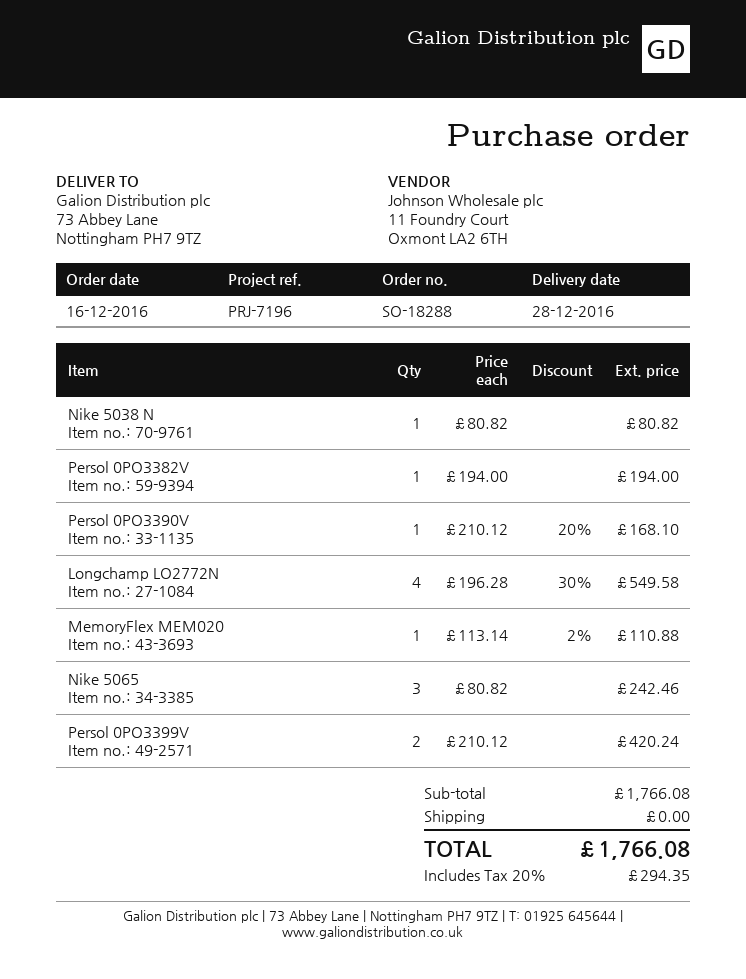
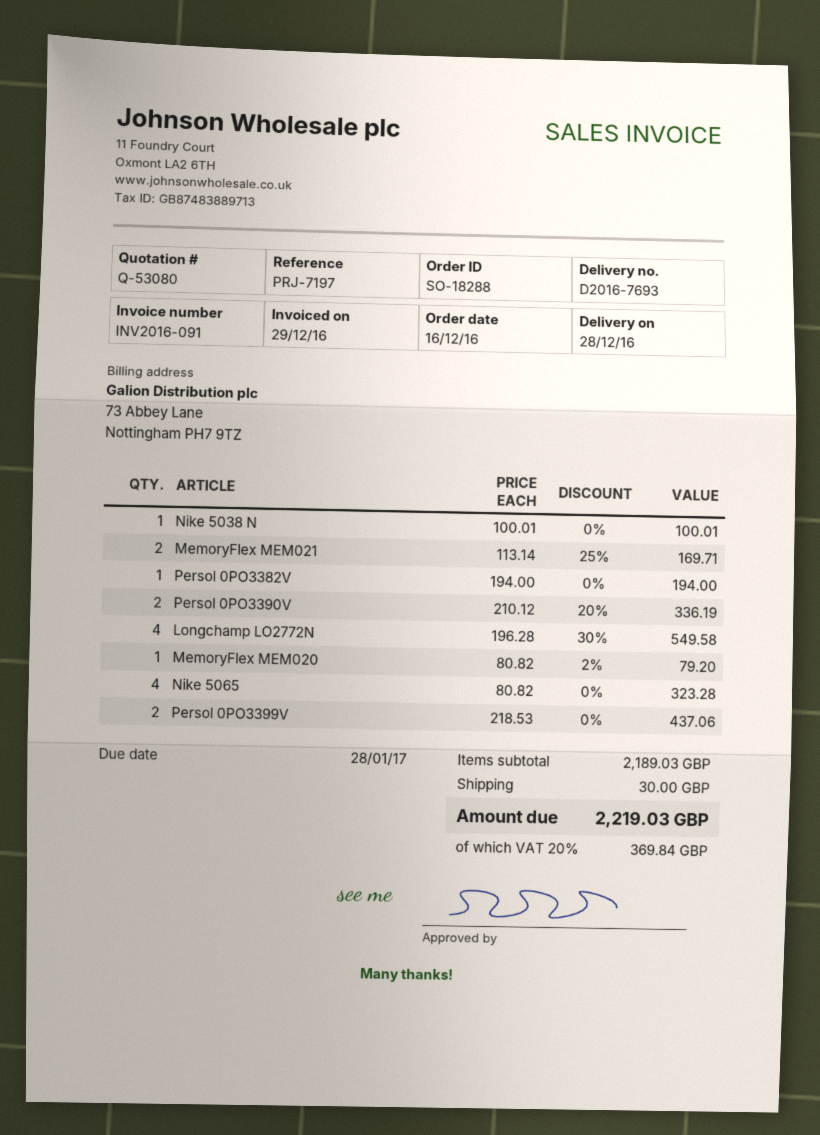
reference: PRJ-7196 -> PRJ-7197
Nike 5038 N: 1 x 80.82 = 80.82 -> 1 x 100.01 = 100.01
Persol 0PO3390V: 1 x 210.12 - 20% = 168.10 -> 2 x 210.12 - 20% = 336.19
MemoryFlex MEM020: 1 x 113.14 - 2% = 110.88 -> 1 x 80.82 - 2% = 79.20
Nike 5065: 3 x 80.82 = 242.46 -> 4 x 80.82 = 323.28
Persol 0PO3399V: 2 x 210.12 = 420.24 -> 2 x 218.53 = 437.06
MemoryFlex MEM021: none -> 2 x 113.14 - 25% = 169.71
subtotal: 1766.08 -> 2189.03
shipping: 0.00 -> 30.00
tax: 20% = 294.35 -> 20% = 369.84
total: 1766.08 -> 2219.03

